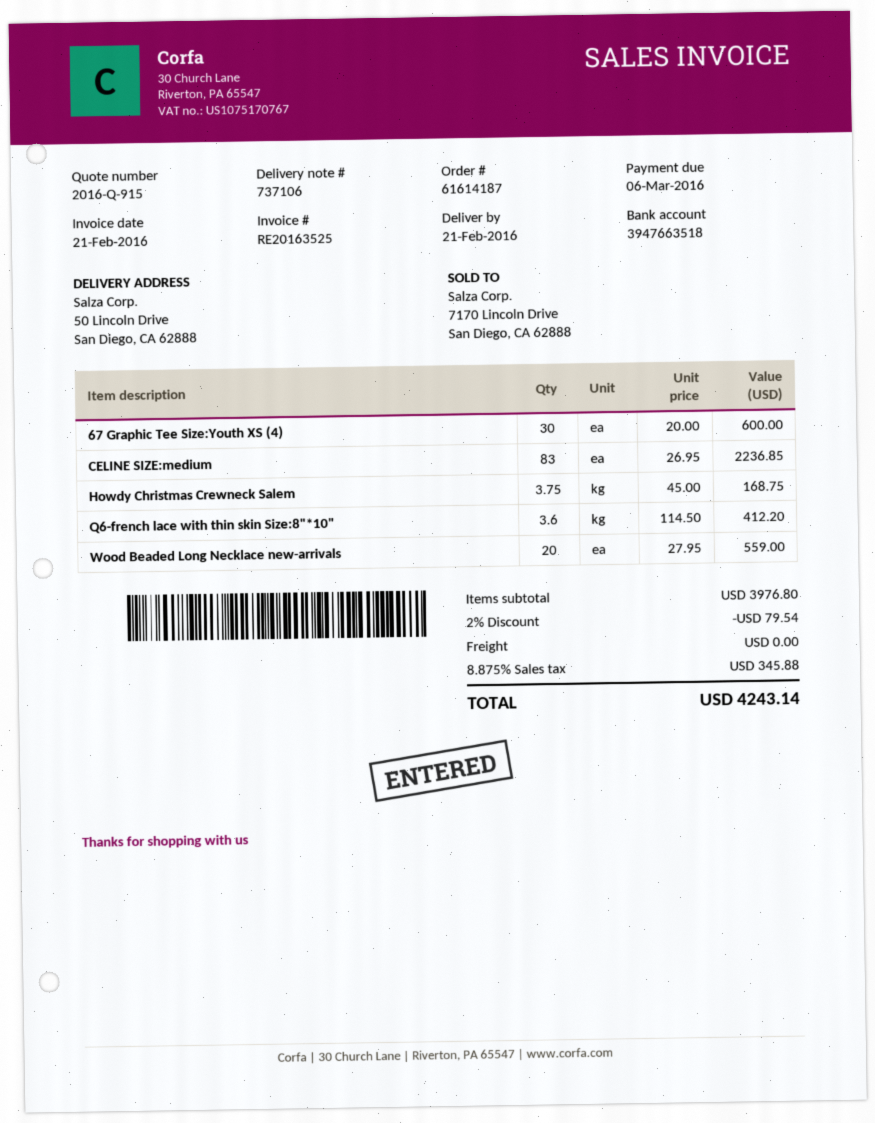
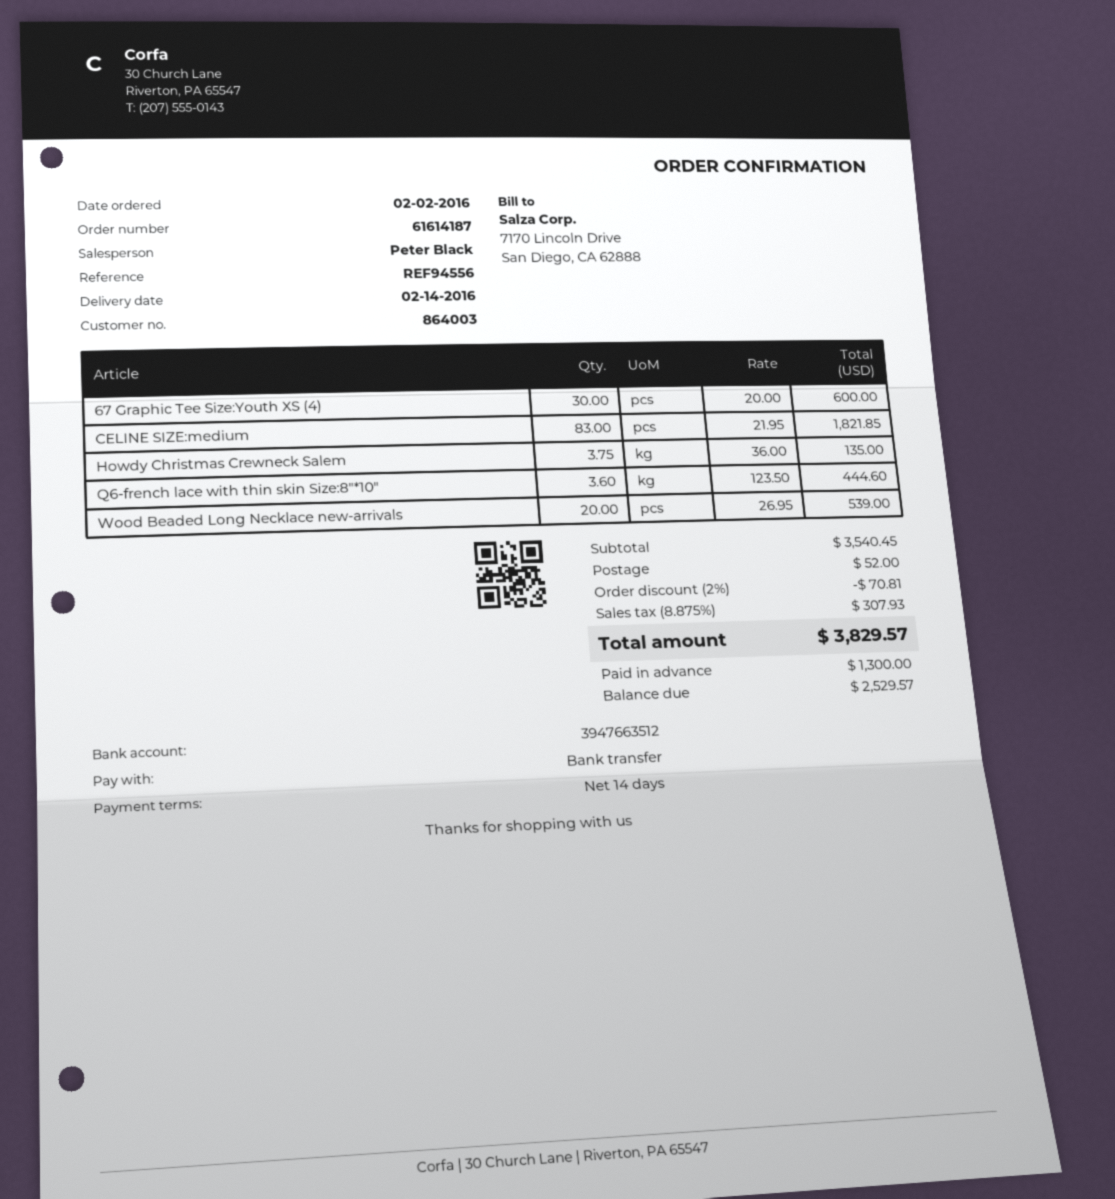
delivery date: 2016-02-21 -> 2016-02-14
bank account: 3947663518 -> 3947663512
CELINE SIZE:medium: 83 x 26.95 = 2236.85 -> 83 x 21.95 = 1821.85
Howdy Christmas Crewneck Salem: 3.75 x 45.00 = 168.75 -> 3.75 x 36.00 = 135.00
Q6-french lace with thin skin Size:8"*10": 3.6 x 114.50 = 412.20 -> 3.6 x 123.50 = 444.60
Wood Beaded Long Necklace new-arrivals: 20 x 27.95 = 559.00 -> 20 x 26.95 = 539.00
subtotal: 3976.80 -> 3540.45
discount: 2% = 79.54 -> 2% = 70.81
shipping: 0.00 -> 52.00
tax: 8.875% = 345.88 -> 8.875% = 307.93
total: 4243.14 -> 3829.57

